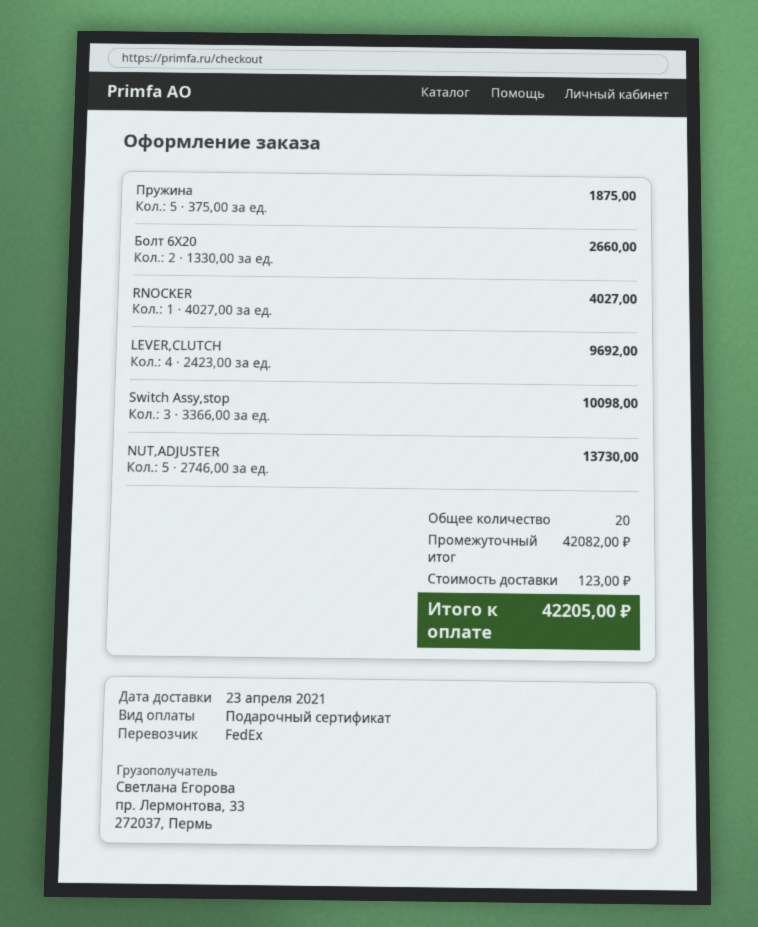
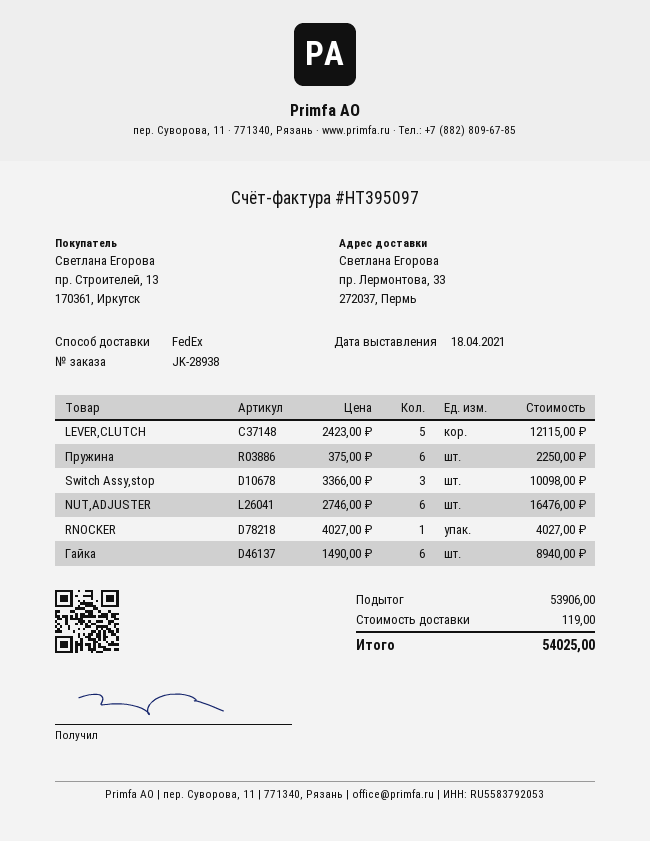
Пружина: 5 x 375.00 = 1875.00 -> 6 x 375.00 = 2250.00
Болт 6X20: 2 x 1330.00 = 2660.00 -> none
LEVER,CLUTCH: 4 x 2423.00 = 9692.00 -> 5 x 2423.00 = 12115.00
NUT,ADJUSTER: 5 x 2746.00 = 13730.00 -> 6 x 2746.00 = 16476.00
Гайка: none -> 6 x 1490.00 = 8940.00
subtotal: 42082.00 -> 53906.00
shipping: 123.00 -> 119.00
total: 42205.00 -> 54025.00

